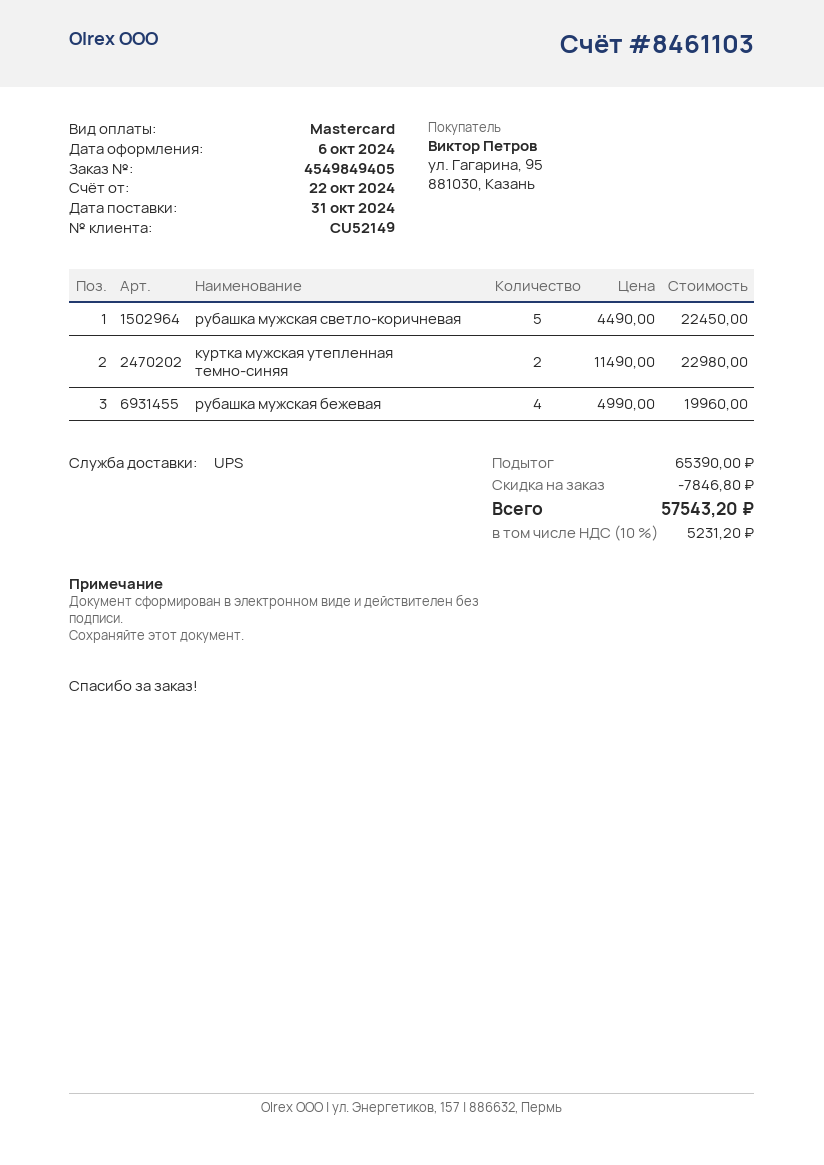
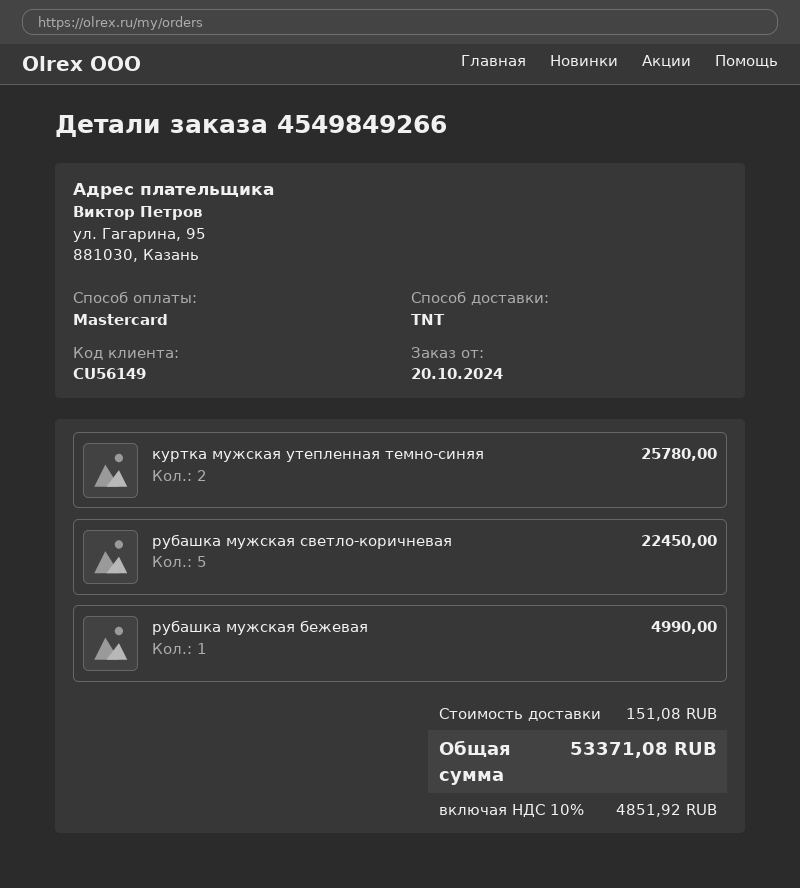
order number: 4549849405 -> 4549849266
order date: 2024-10-06 -> 2024-10-20
customer number: CU52149 -> CU56149
shipping method: UPS -> TNT
куртка мужская утепленная темно-синяя: 2 for 22980.00 -> 2 for 25780.00
рубашка мужская бежевая: 4 for 19960.00 -> 1 for 4990.00
discount: 7846.80 -> none
shipping: none -> 151.08
tax: 10% = 5231.20 -> 10% = 4851.92
total: 57543.20 -> 53371.08

